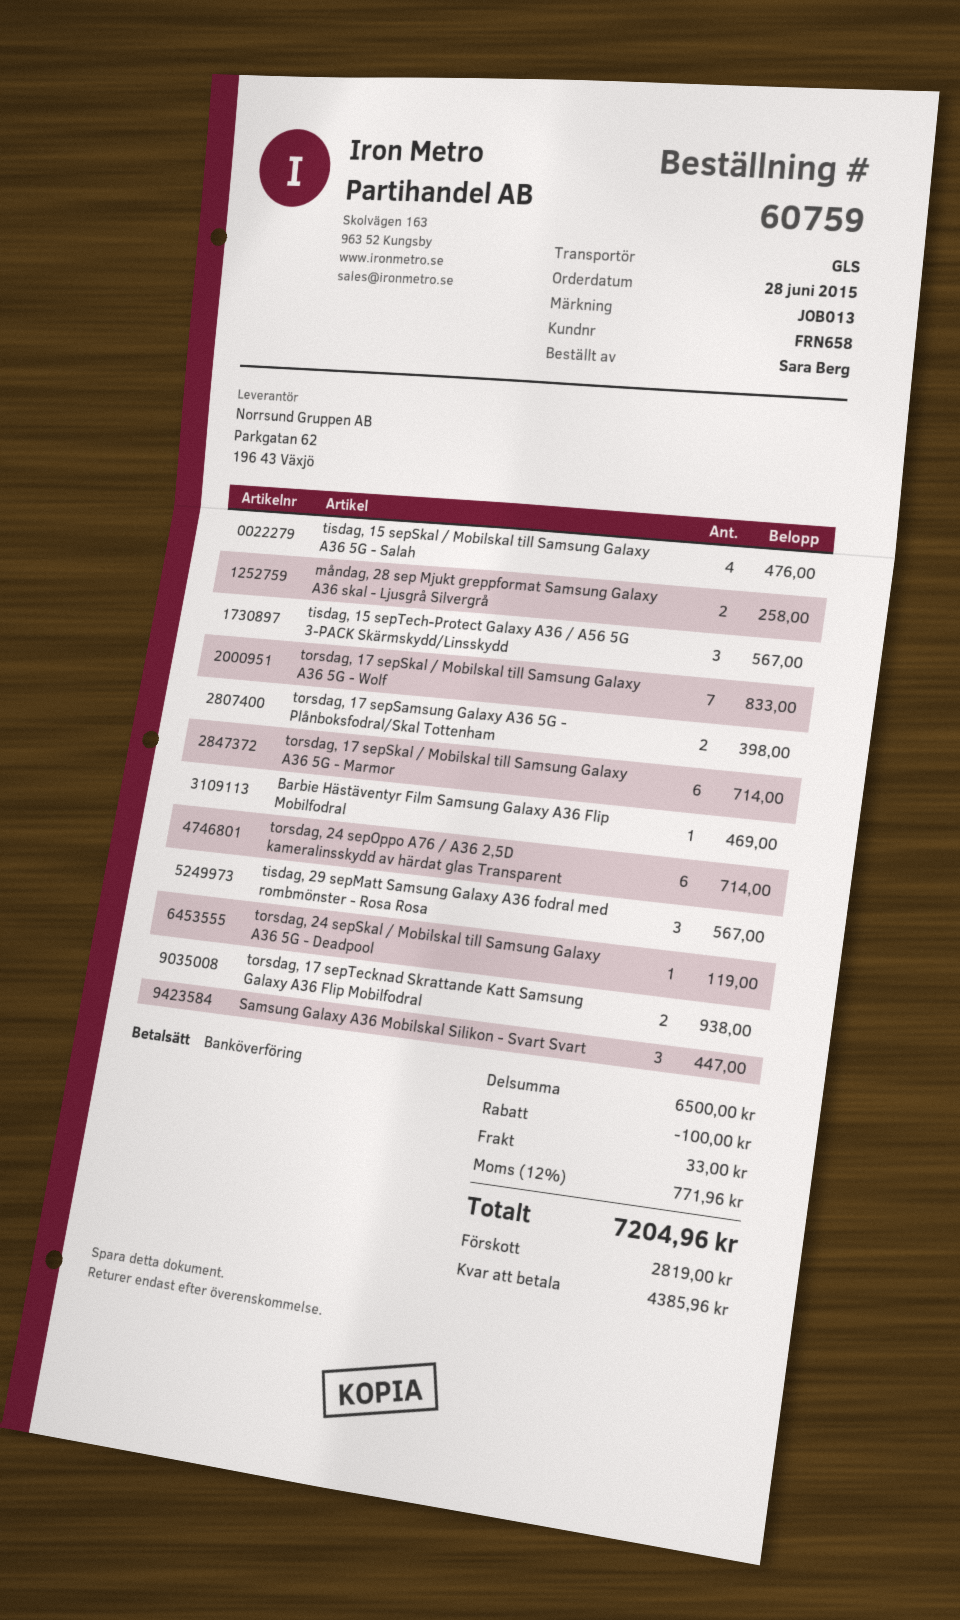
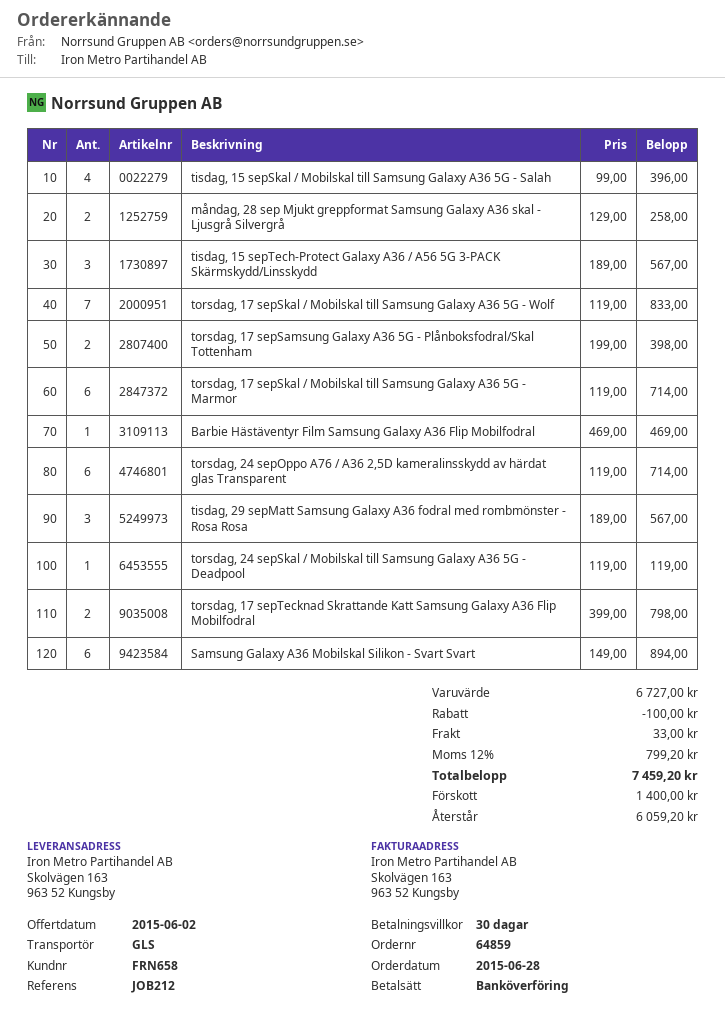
order number: 60759 -> 64859
reference: JOB013 -> JOB212
tisdag, 15 sepSkal / Mobilskal till Samsung Galaxy A36 5G - Salah: 4 for 476.00 -> 4 for 396.00
torsdag, 17 sepTecknad Skrattande Katt Samsung Galaxy A36 Flip Mobilfodral: 2 for 938.00 -> 2 for 798.00
Samsung Galaxy A36 Mobilskal Silikon - Svart Svart: 3 for 447.00 -> 6 for 894.00
subtotal: 6500.00 -> 6727.00
tax: 12% = 771.96 -> 12% = 799.20
total: 7204.96 -> 7459.20
deposit: 2819.00 -> 1400.00
balance: 4385.96 -> 6059.20

